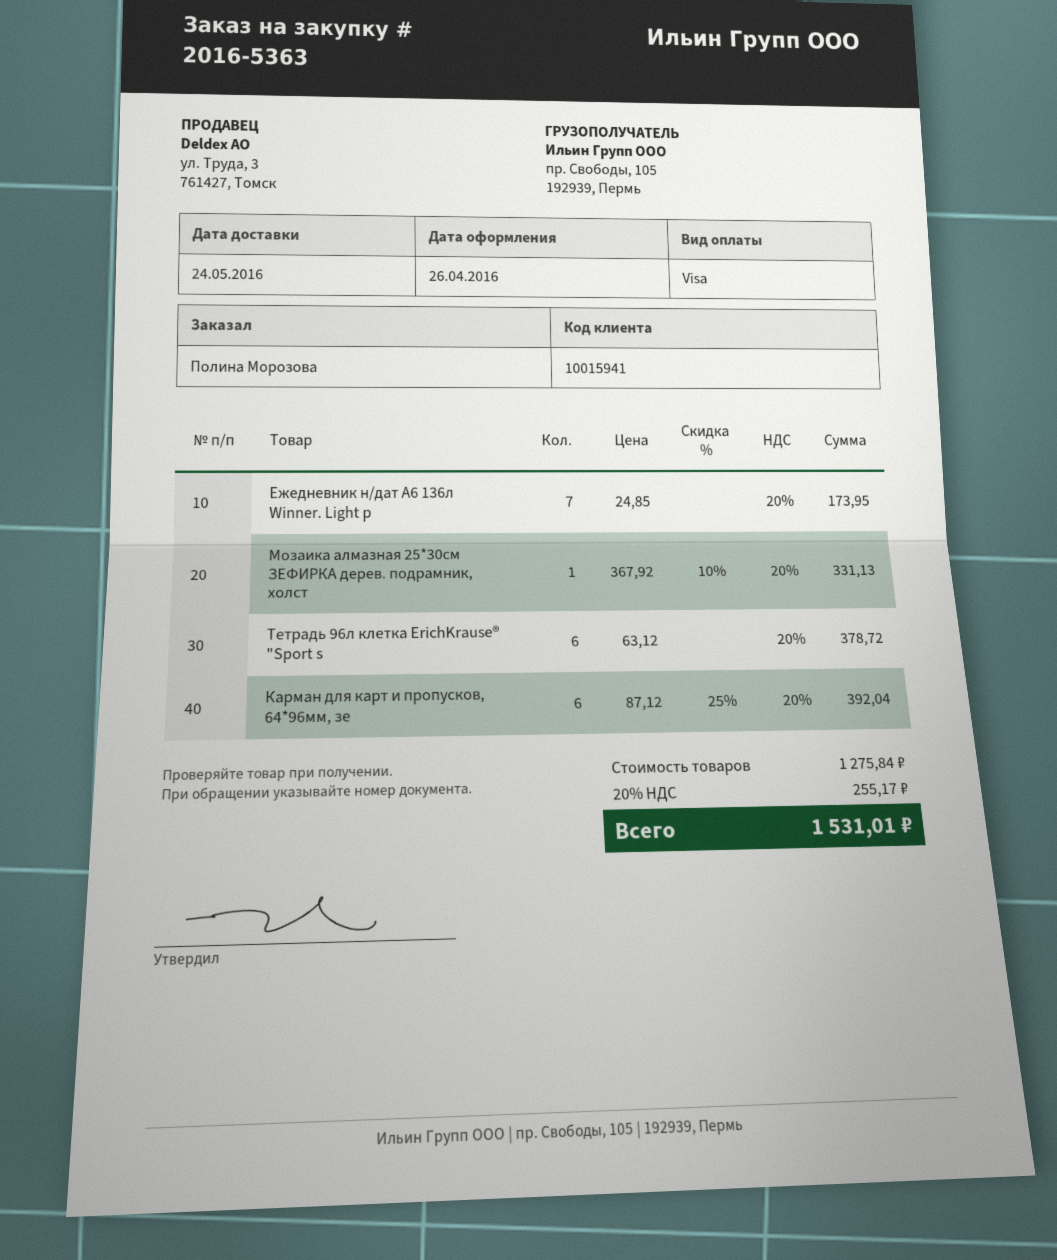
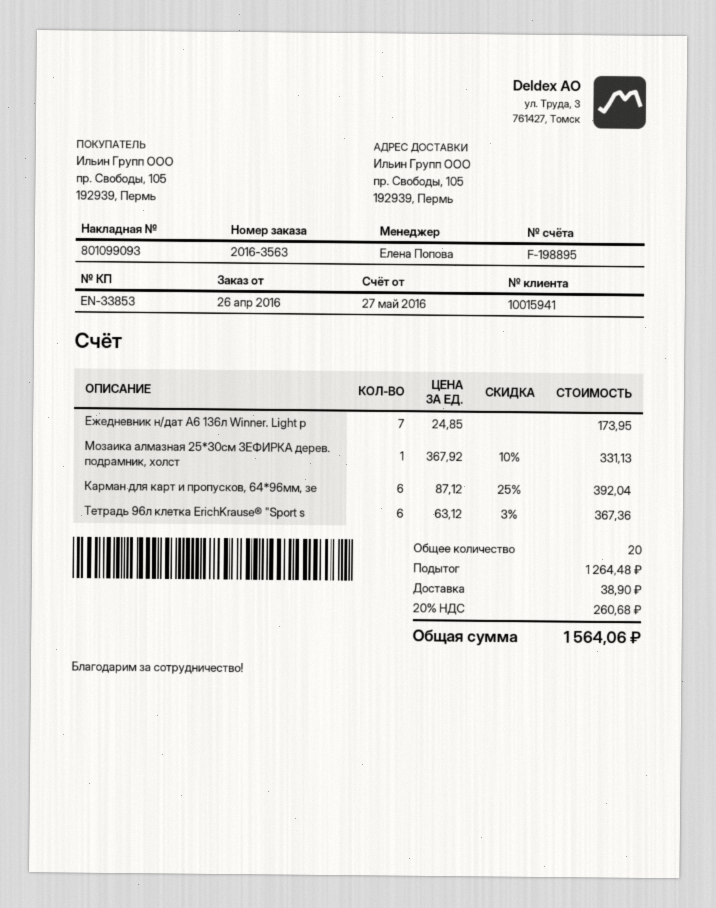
order number: 2016-5363 -> 2016-3563
Тетрадь 96л клетка ErichKrause® "Sport s: 6 x 63.12 = 378.72 -> 6 x 63.12 - 3% = 367.36
subtotal: 1275.84 -> 1264.48
shipping: none -> 38.90
tax: 20% = 255.17 -> 20% = 260.68
total: 1531.01 -> 1564.06

